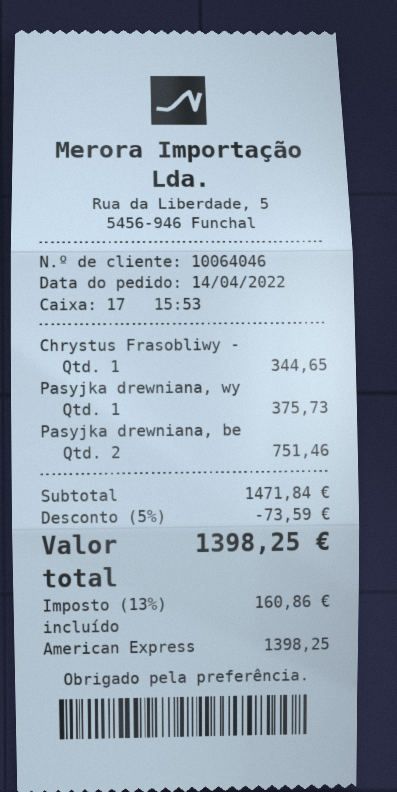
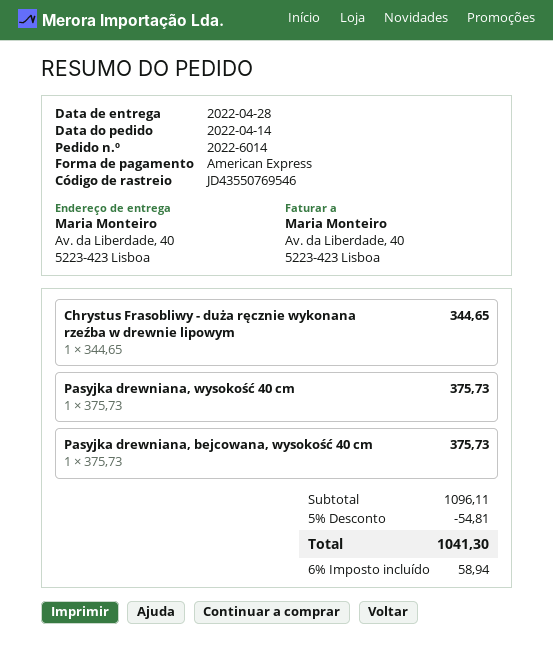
Pasyjka drewniana, be: 2 for 751.46 -> 1 for 375.73
subtotal: 1471.84 -> 1096.11
discount: 5% = 73.59 -> 5% = 54.81
tax: 13% = 160.86 -> 6% = 58.94
total: 1398.25 -> 1041.30

